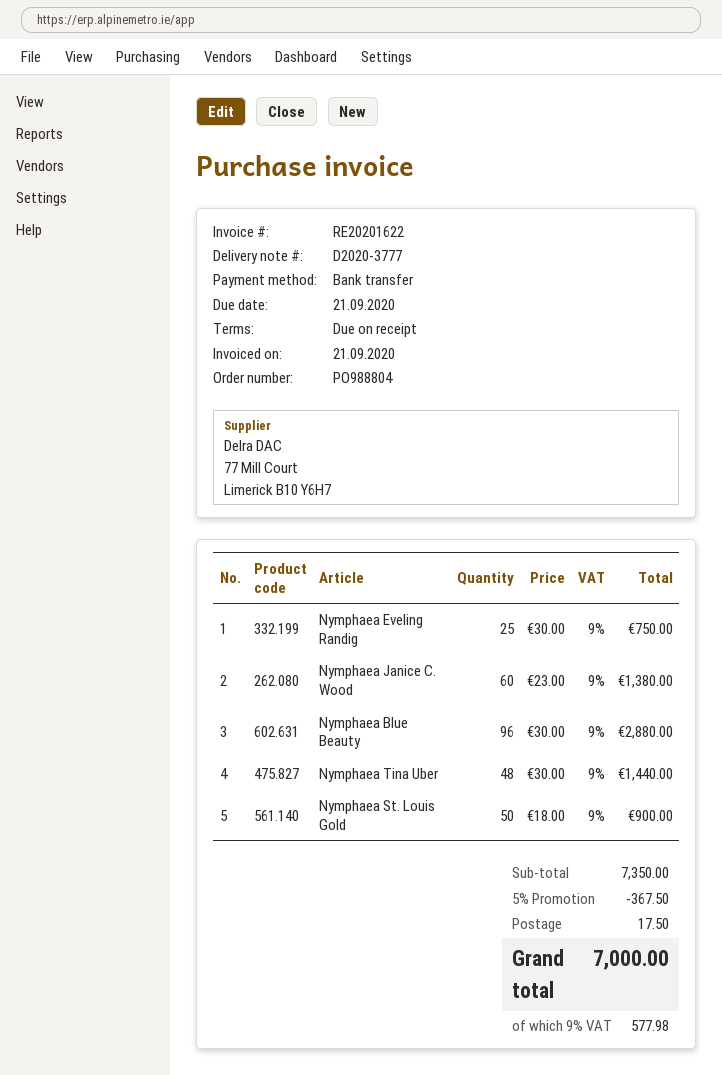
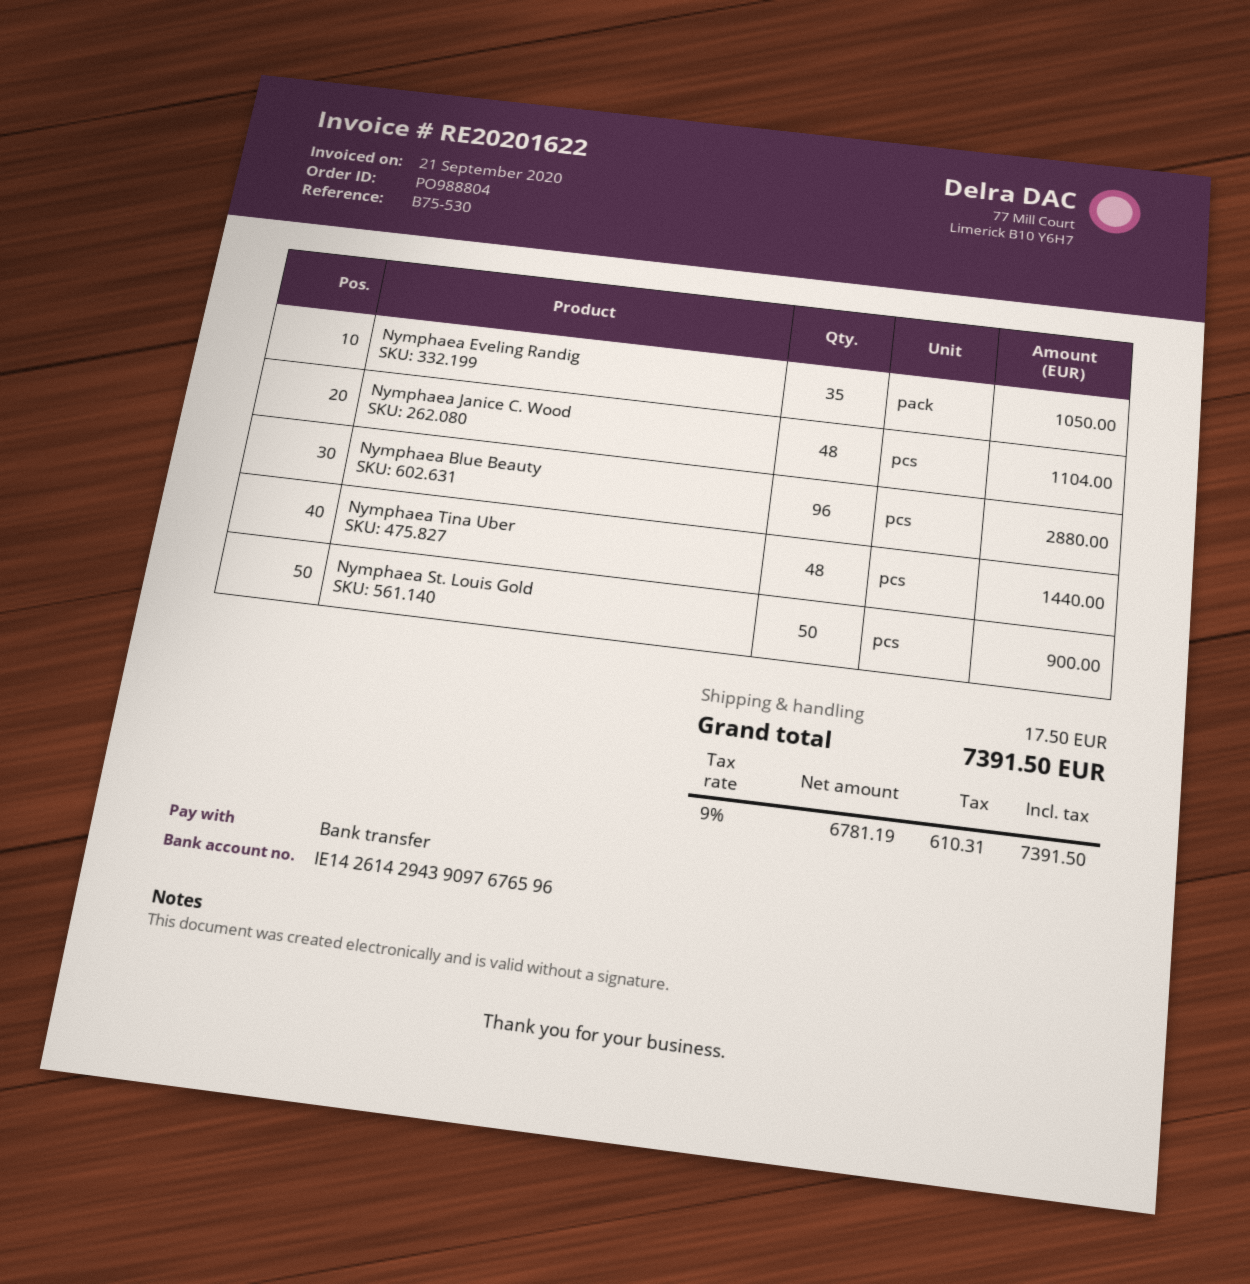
Nymphaea Eveling Randig: 25 for 750.00 -> 35 for 1050.00
Nymphaea Janice C. Wood: 60 for 1380.00 -> 48 for 1104.00
discount: 5% = 367.50 -> none
tax: 9% = 577.98 -> 9% = 610.31
total: 7000.00 -> 7391.50

